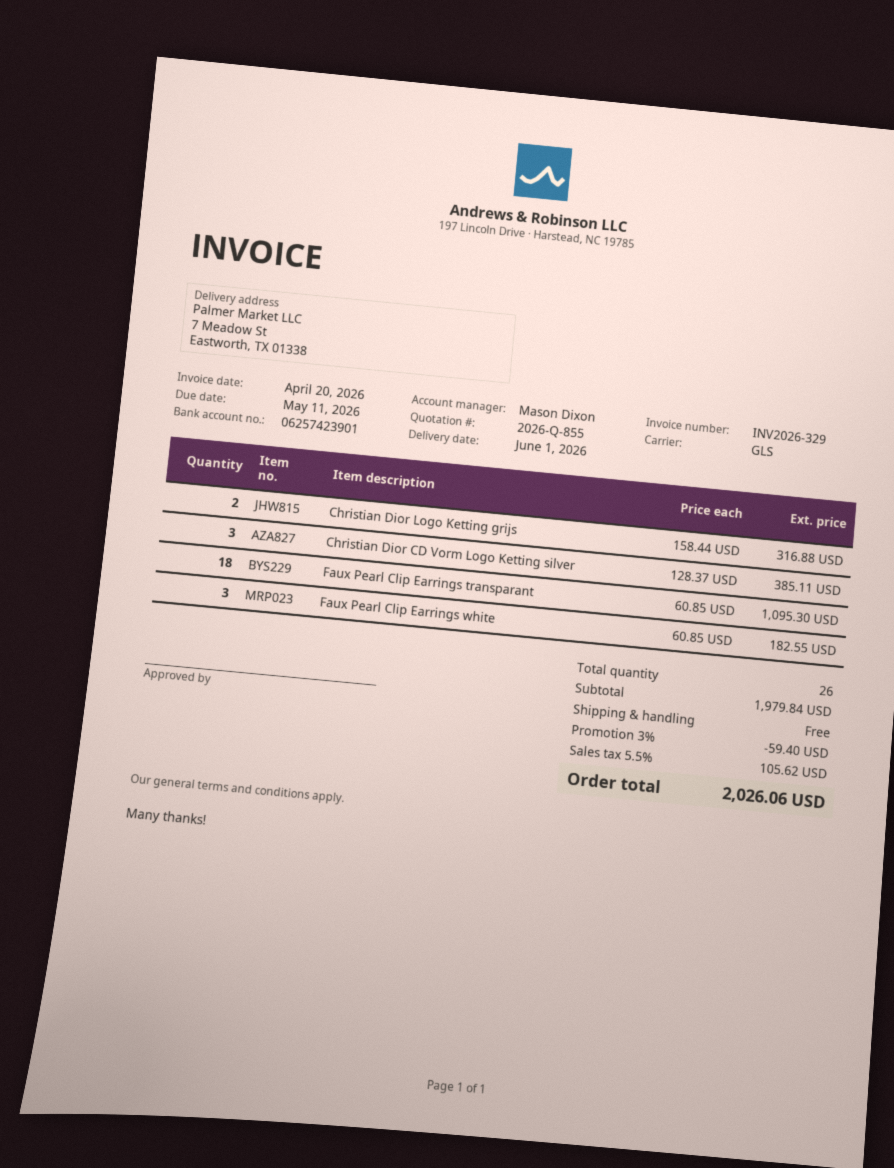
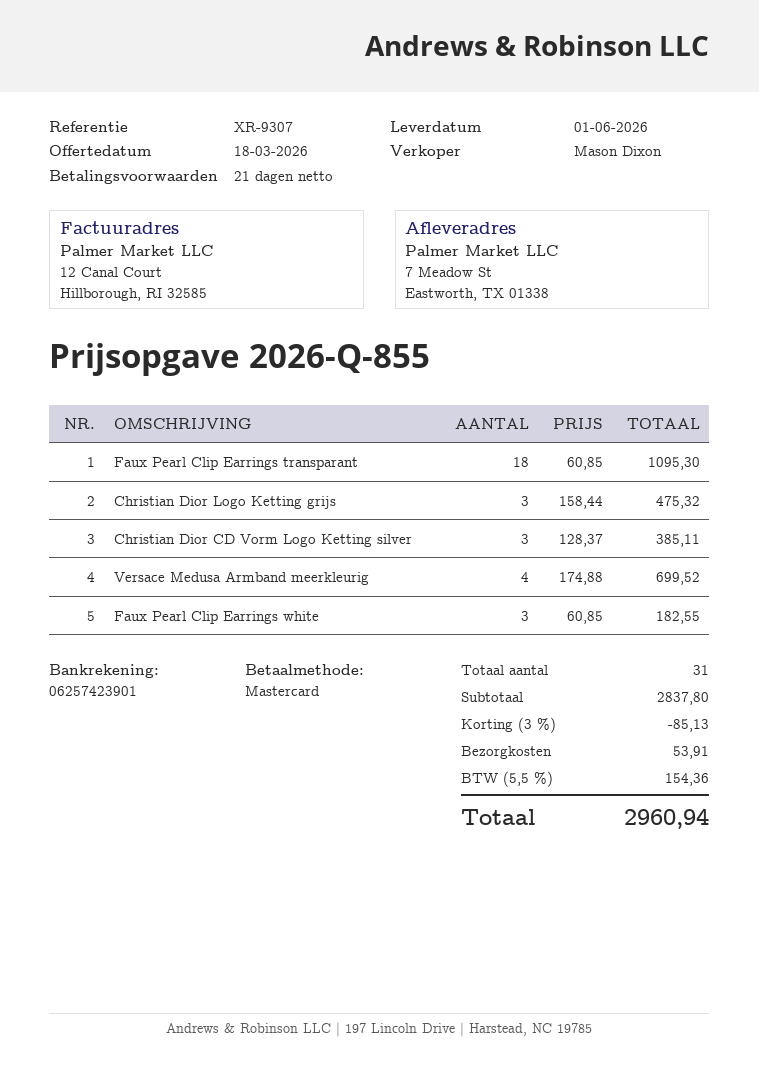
Christian Dior Logo Ketting grijs: 2 x 158.44 = 316.88 -> 3 x 158.44 = 475.32
Versace Medusa Armband meerkleurig: none -> 4 x 174.88 = 699.52
total quantity: 26 -> 31
subtotal: 1979.84 -> 2837.80
discount: 3% = 59.40 -> 3% = 85.13
shipping: 0.00 -> 53.91
tax: 5.5% = 105.62 -> 5.5% = 154.36
total: 2026.06 -> 2960.94

